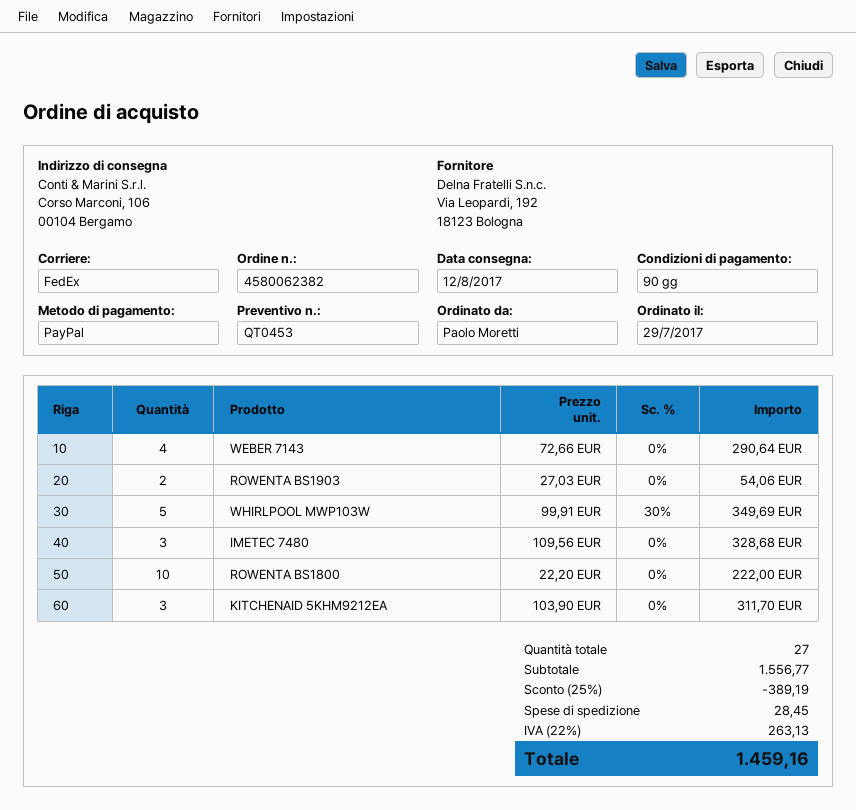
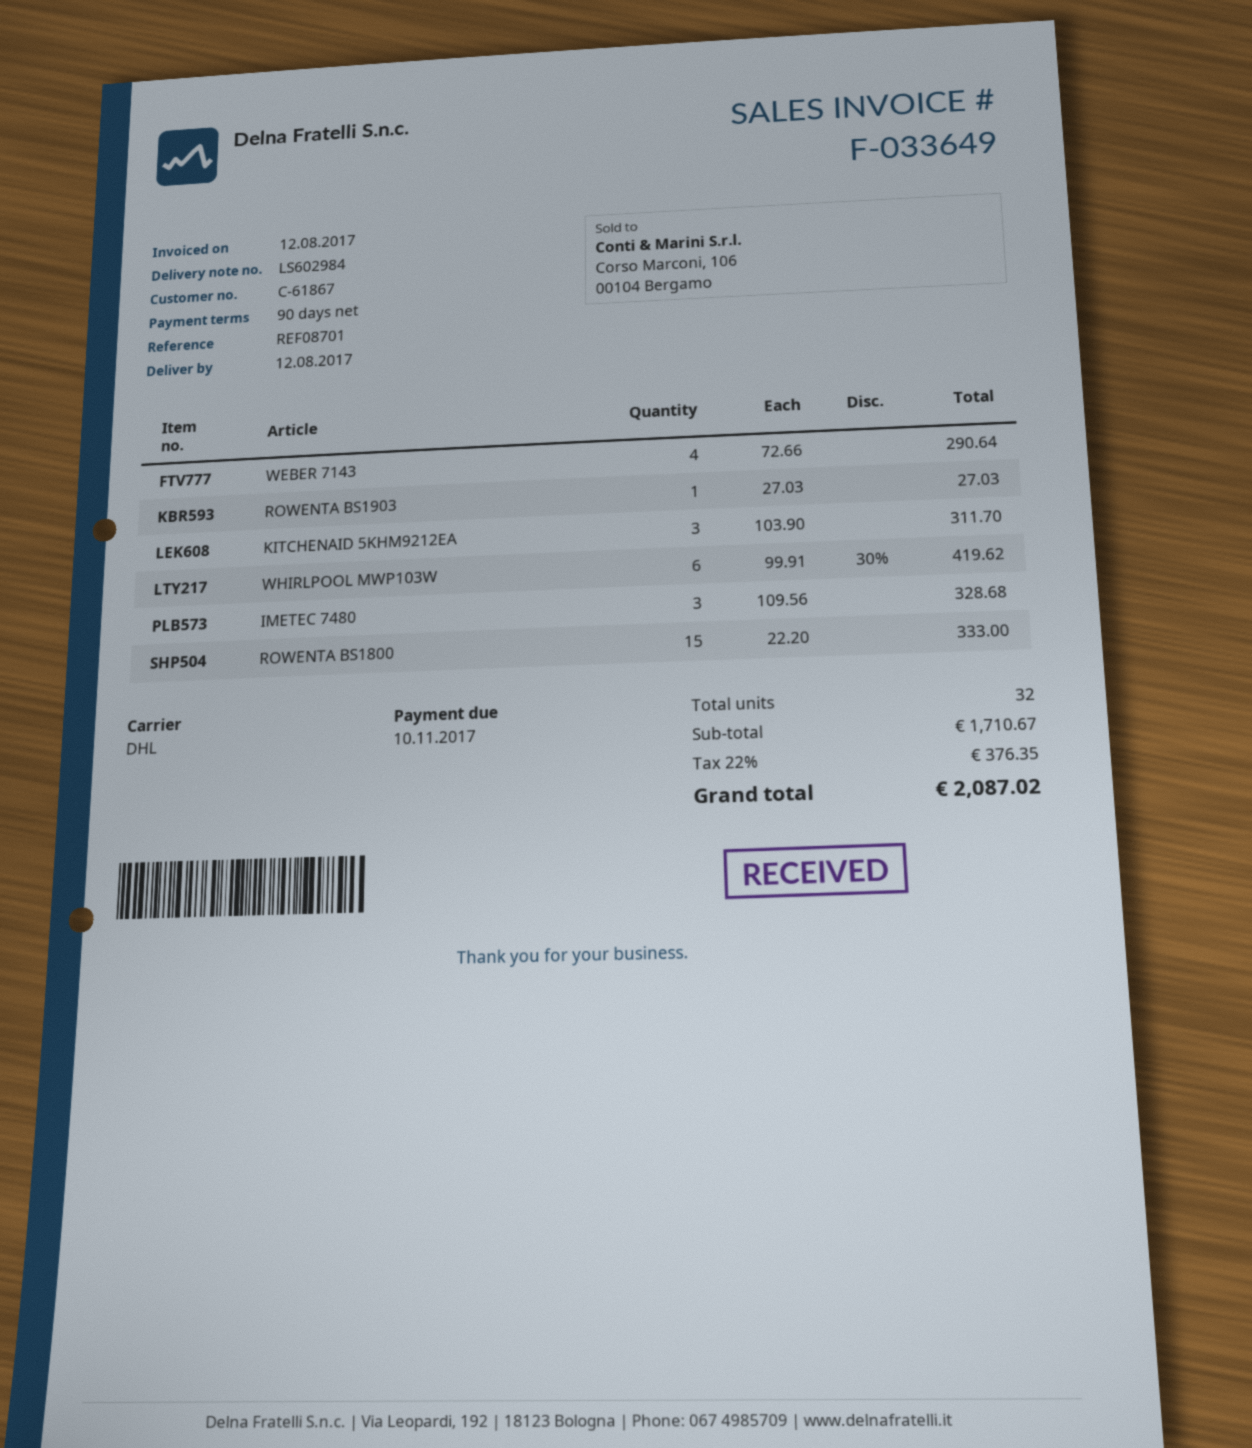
shipping method: FedEx -> DHL
ROWENTA BS1903: 2 x 27.03 = 54.06 -> 1 x 27.03 = 27.03
WHIRLPOOL MWP103W: 5 x 99.91 - 30% = 349.69 -> 6 x 99.91 - 30% = 419.62
ROWENTA BS1800: 10 x 22.20 = 222.00 -> 15 x 22.20 = 333.00
total quantity: 27 -> 32
subtotal: 1556.77 -> 1710.67
discount: 25% = 389.19 -> none
shipping: 28.45 -> none
tax: 22% = 263.13 -> 22% = 376.35
total: 1459.16 -> 2087.02

